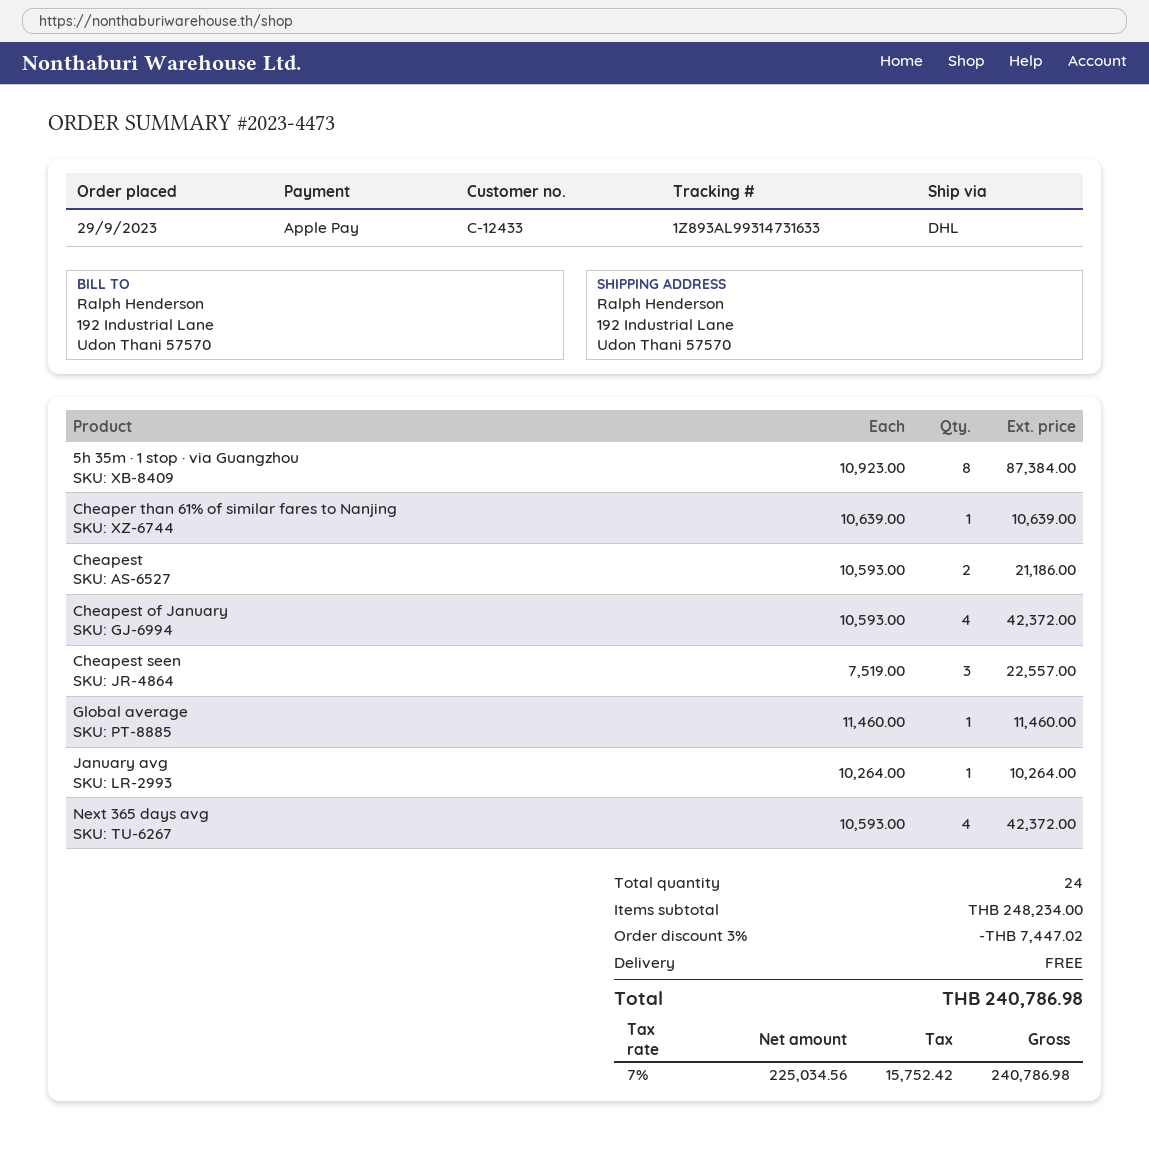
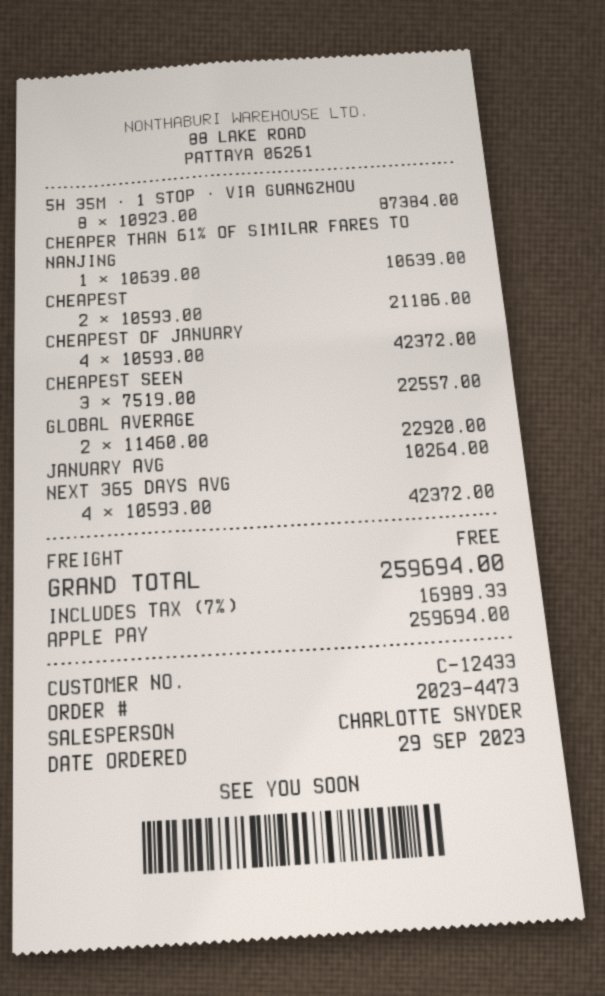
Global average: 1 x 11460.00 = 11460.00 -> 2 x 11460.00 = 22920.00
discount: 3% = 7447.02 -> none
tax: 7% = 15752.42 -> 7% = 16989.33
total: 240786.98 -> 259694.00

